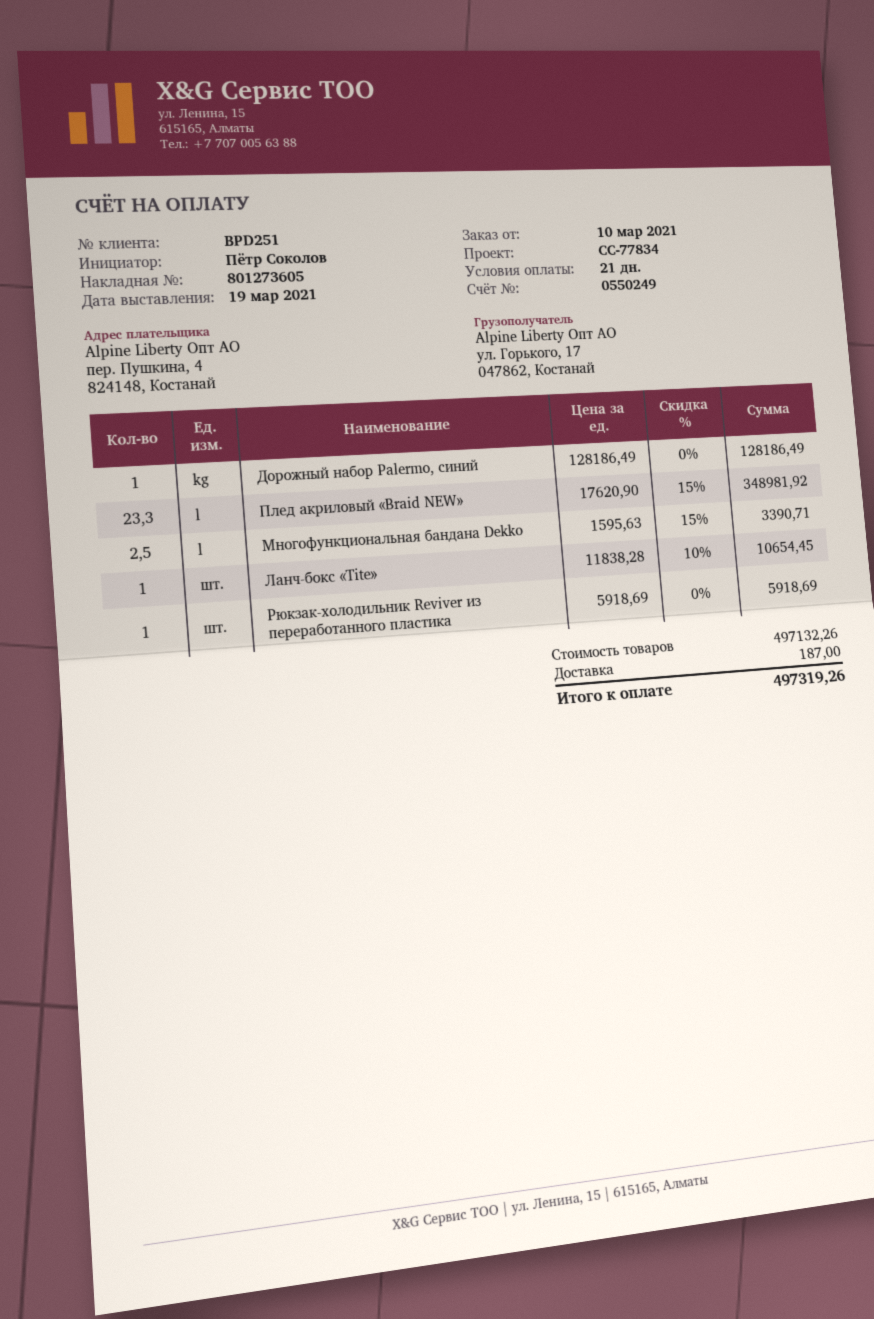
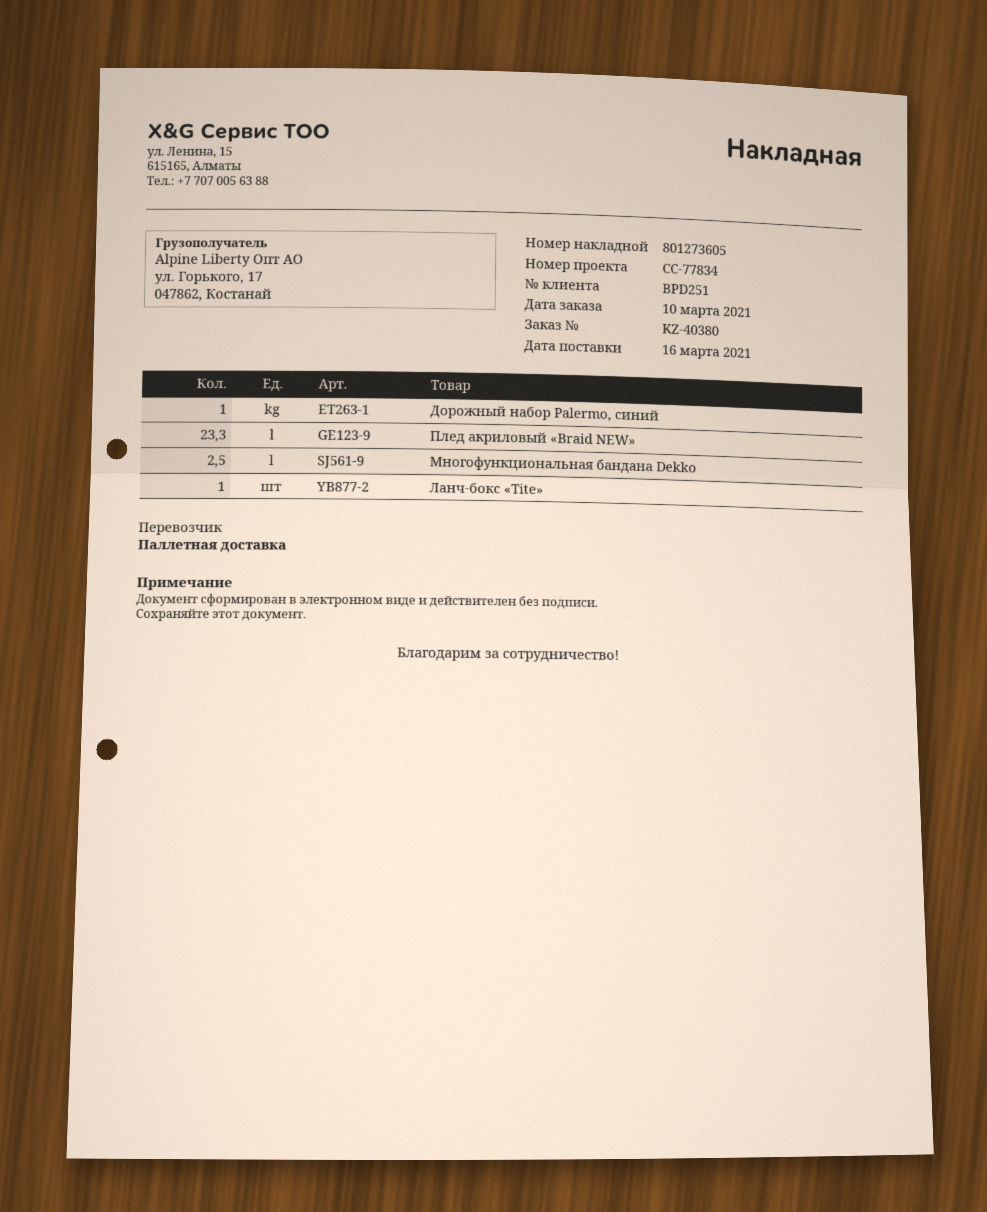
Рюкзак-холодильник Reviver из переработанного пластика: 1 -> none

